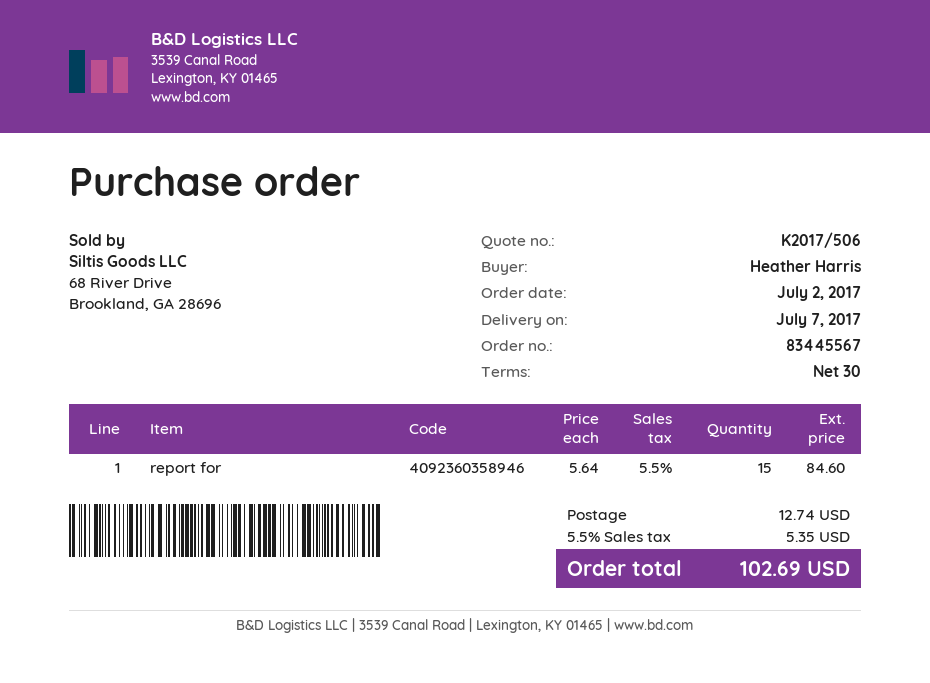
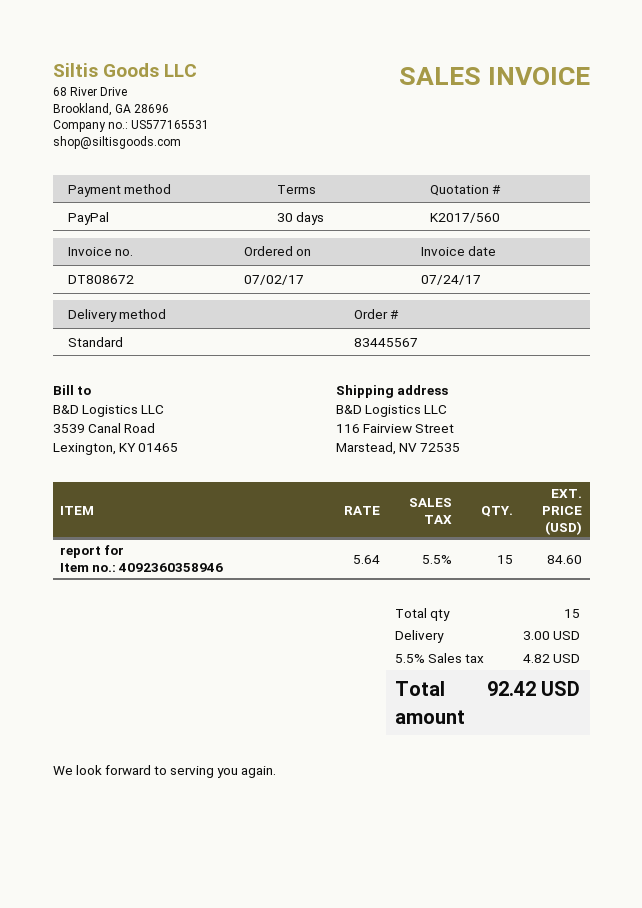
quote number: K2017/506 -> K2017/560
shipping: 12.74 -> 3.00
tax: 5.5% = 5.35 -> 5.5% = 4.82
total: 102.69 -> 92.42

